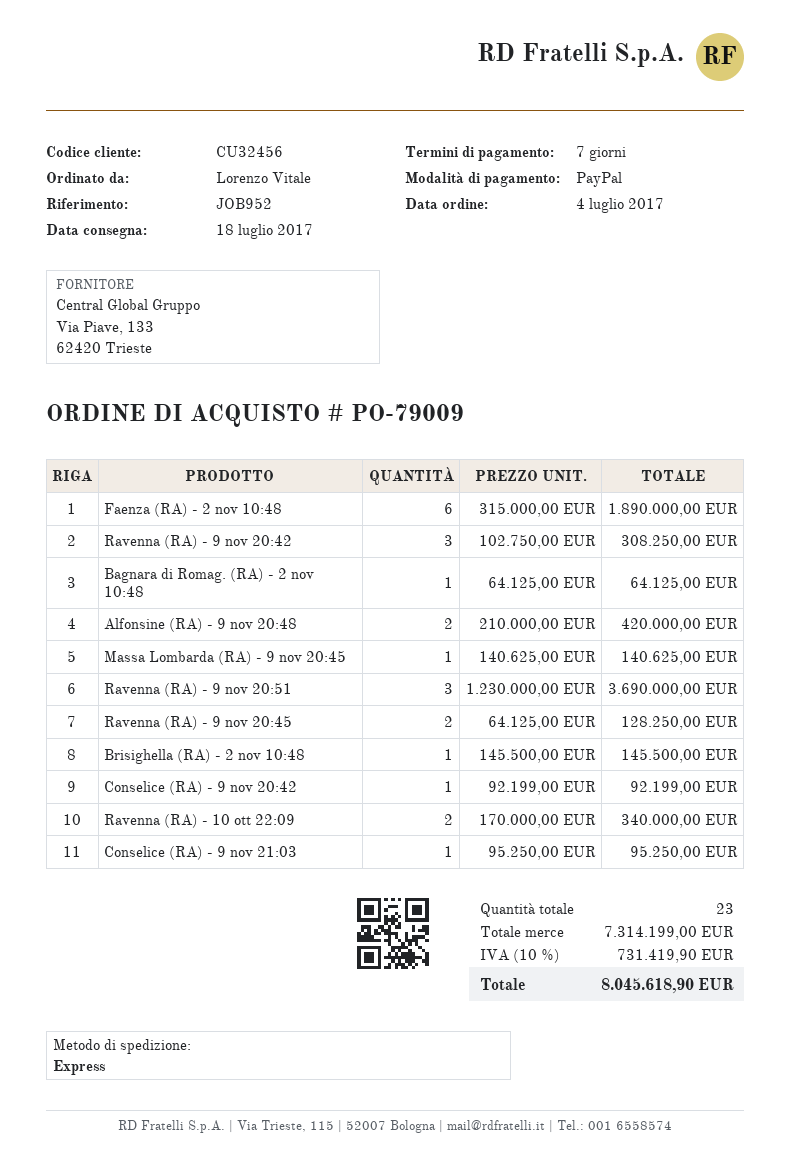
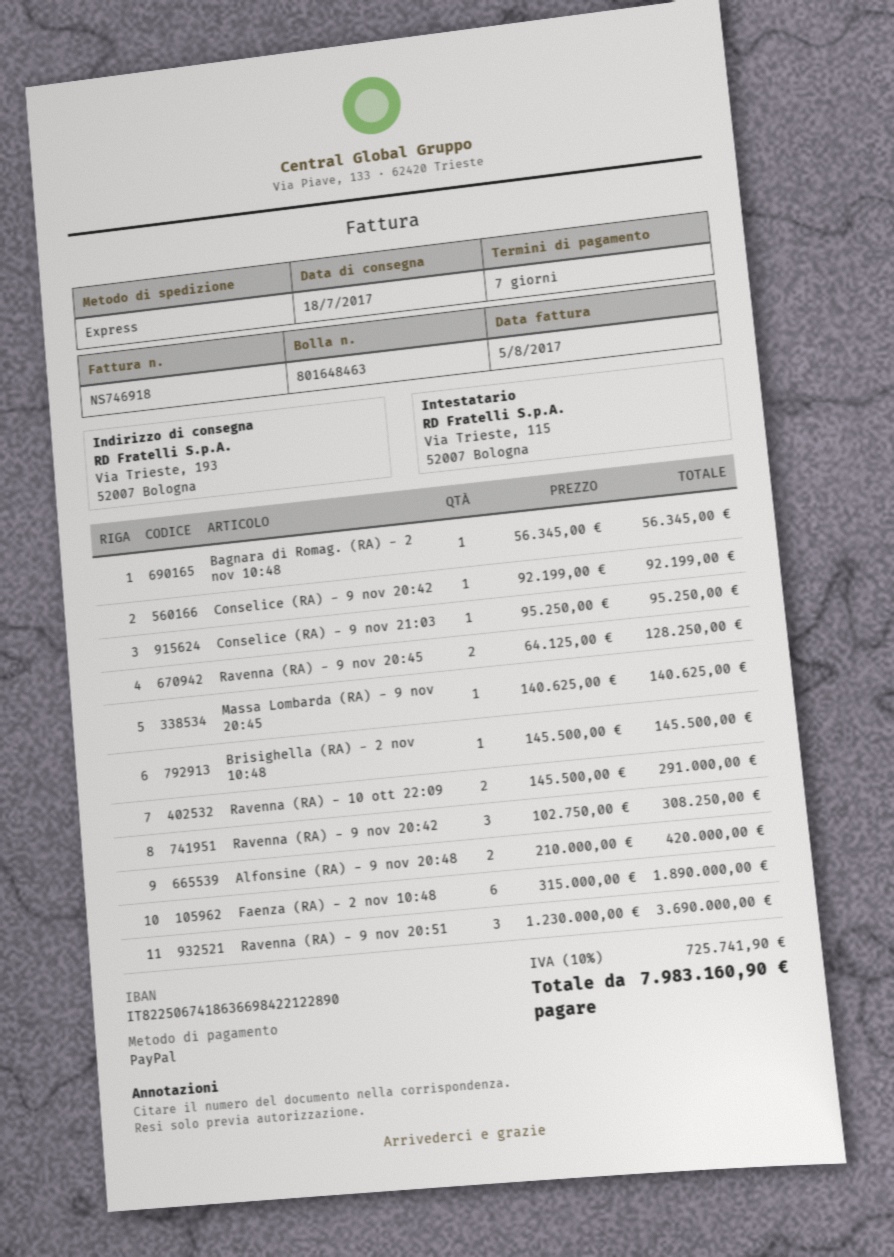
Bagnara di Romag. (RA) - 2 nov 10:48: 1 x 64125.00 = 64125.00 -> 1 x 56345.00 = 56345.00
Ravenna (RA) - 10 ott 22:09: 2 x 170000.00 = 340000.00 -> 2 x 145500.00 = 291000.00
tax: 10% = 731419.90 -> 10% = 725741.90
total: 8045618.90 -> 7983160.90

